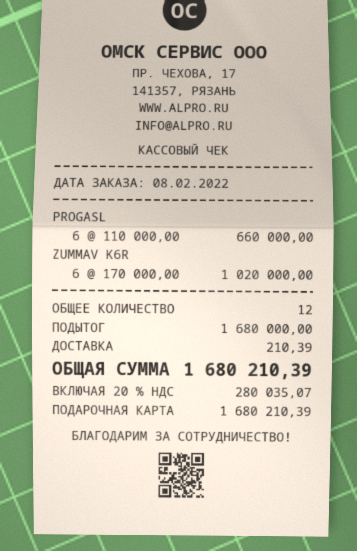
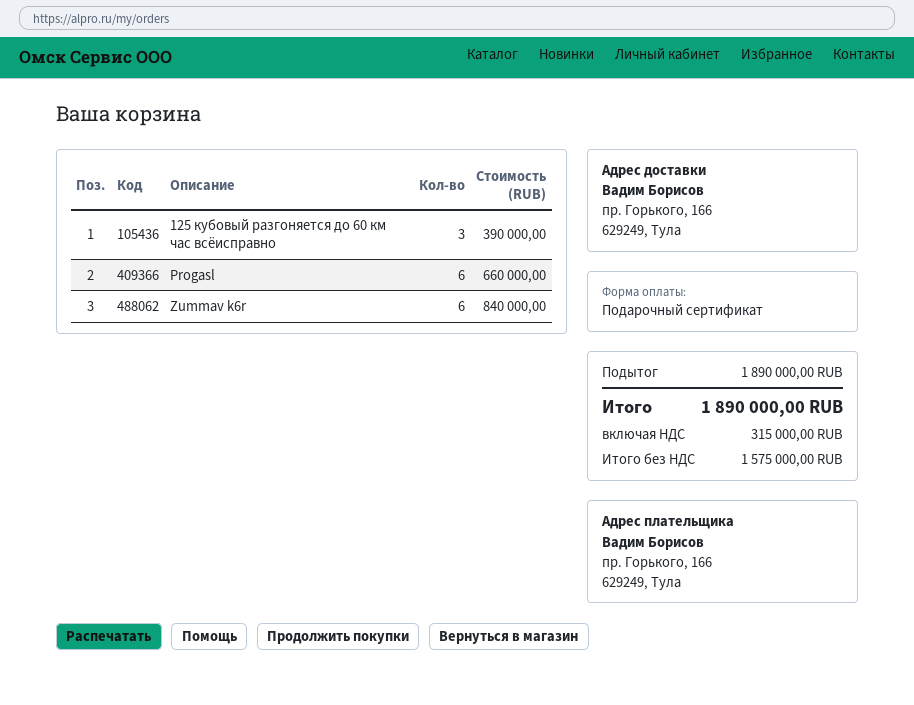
ZUMMAV K6R: 6 for 1020000.00 -> 6 for 840000.00
125 кубовый разгоняется до 60 км час всёисправно: none -> 3 for 390000.00
subtotal: 1680000.00 -> 1890000.00
shipping: 210.39 -> none
tax: 280035.07 -> 315000.00
total: 1680210.39 -> 1890000.00

